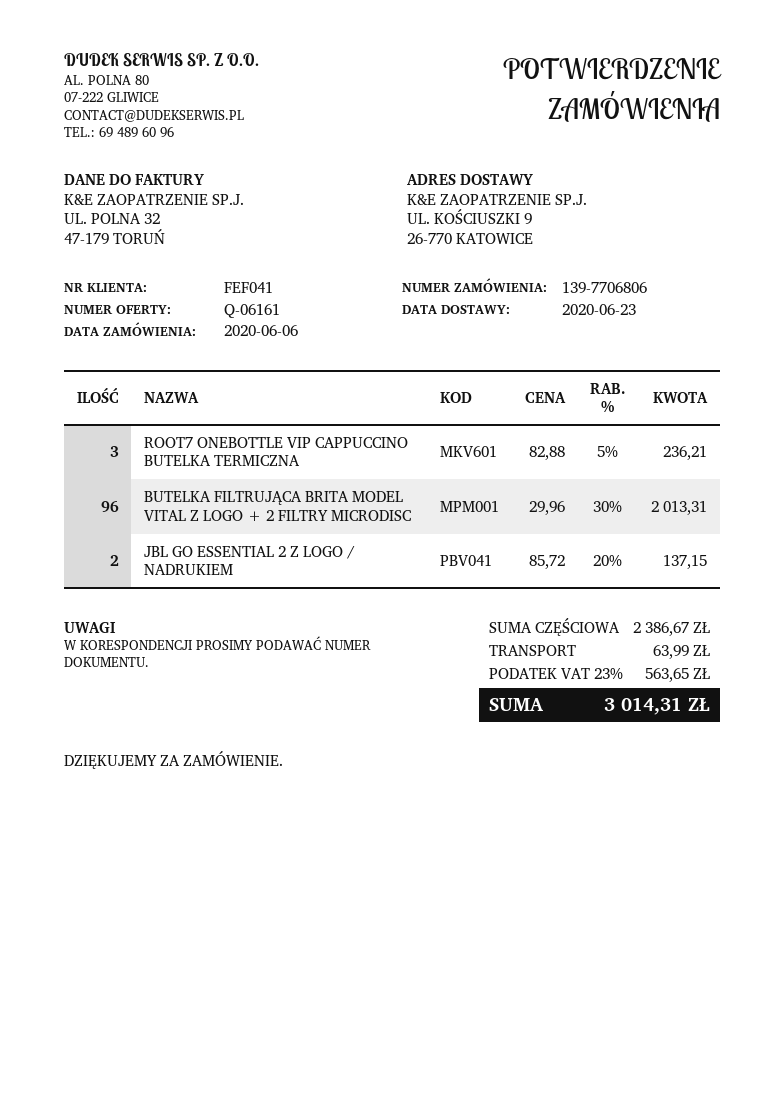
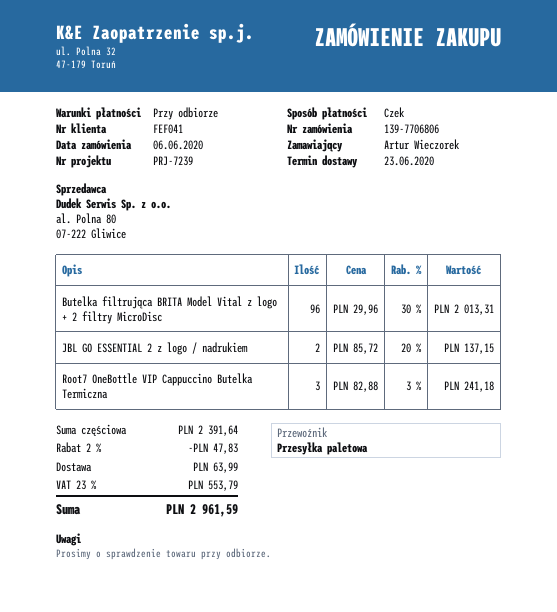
ROOT7 ONEBOTTLE VIP CAPPUCCINO BUTELKA TERMICZNA: 3 x 82.88 - 5% = 236.21 -> 3 x 82.88 - 3% = 241.18
subtotal: 2386.67 -> 2391.64
discount: none -> 2% = 47.83
tax: 23% = 563.65 -> 23% = 553.79
total: 3014.31 -> 2961.59

